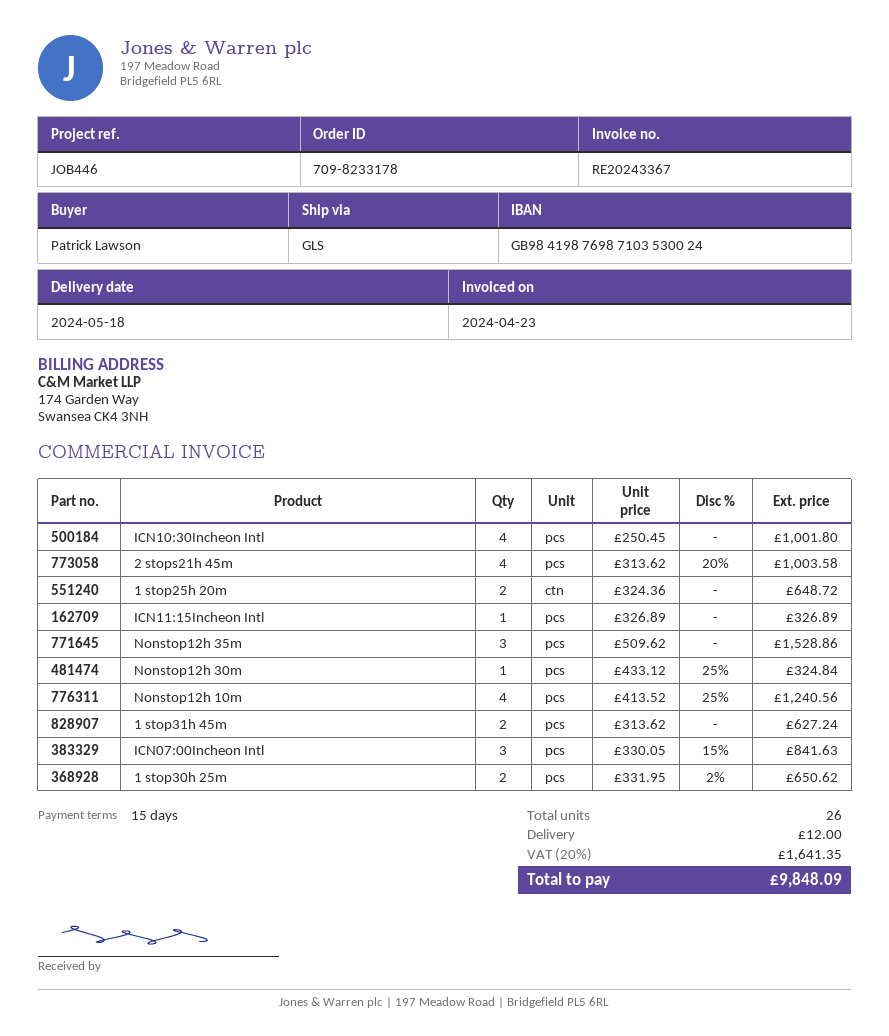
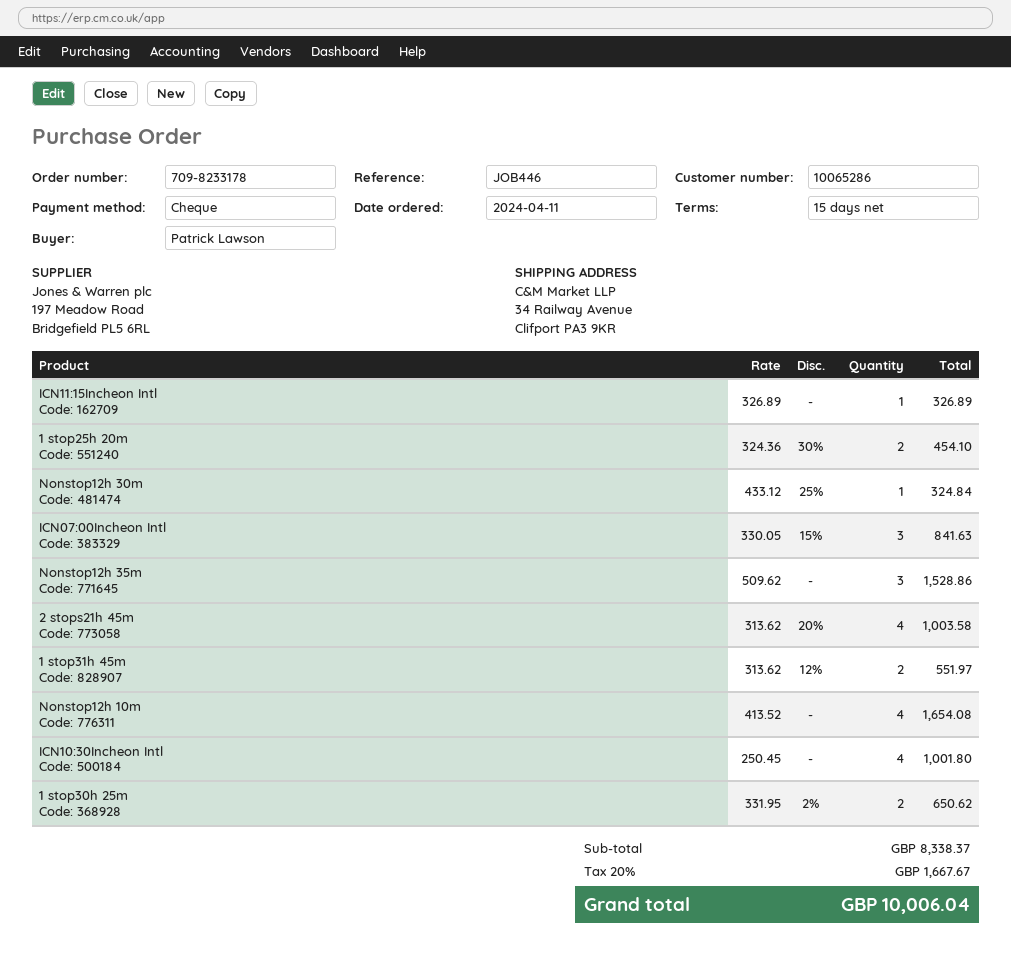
1 stop25h 20m: 2 x 324.36 = 648.72 -> 2 x 324.36 - 30% = 454.10
Nonstop12h 10m: 4 x 413.52 - 25% = 1240.56 -> 4 x 413.52 = 1654.08
1 stop31h 45m: 2 x 313.62 = 627.24 -> 2 x 313.62 - 12% = 551.97
shipping: 12.00 -> none
tax: 20% = 1641.35 -> 20% = 1667.67
total: 9848.09 -> 10006.04

